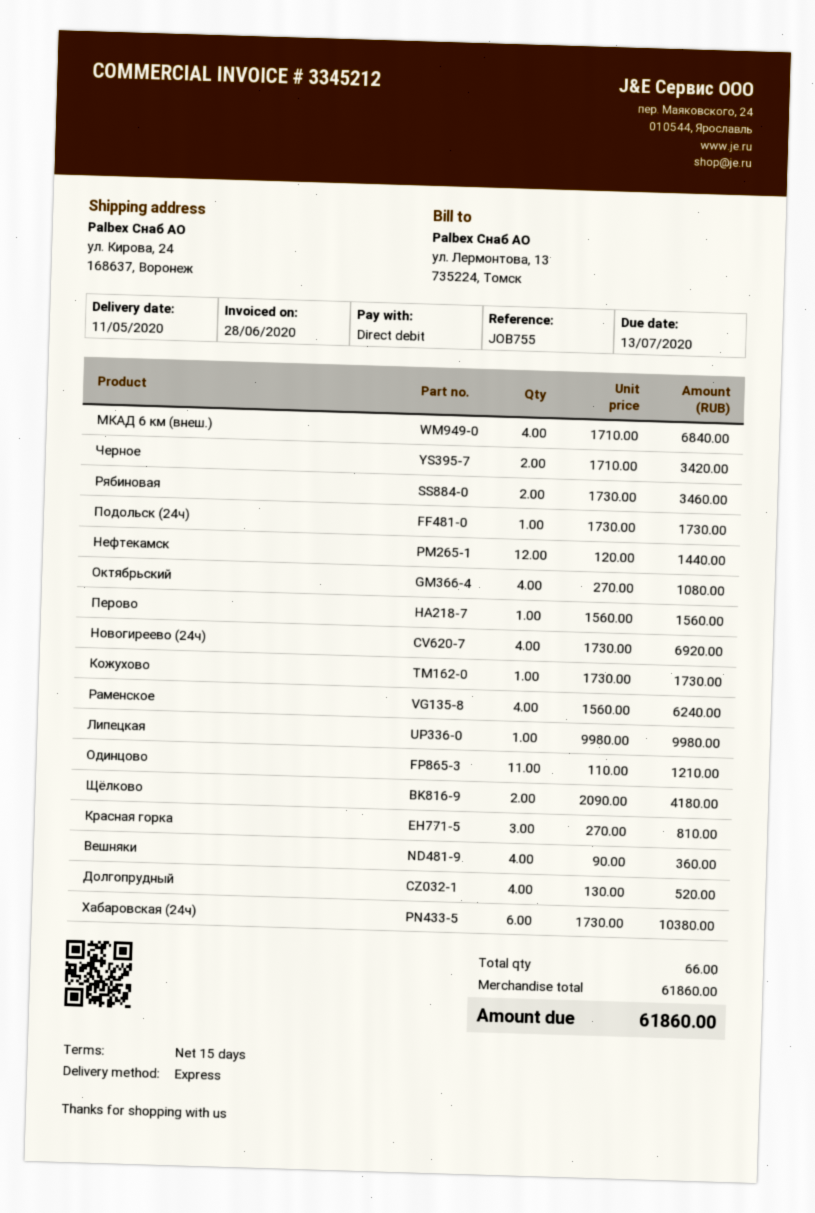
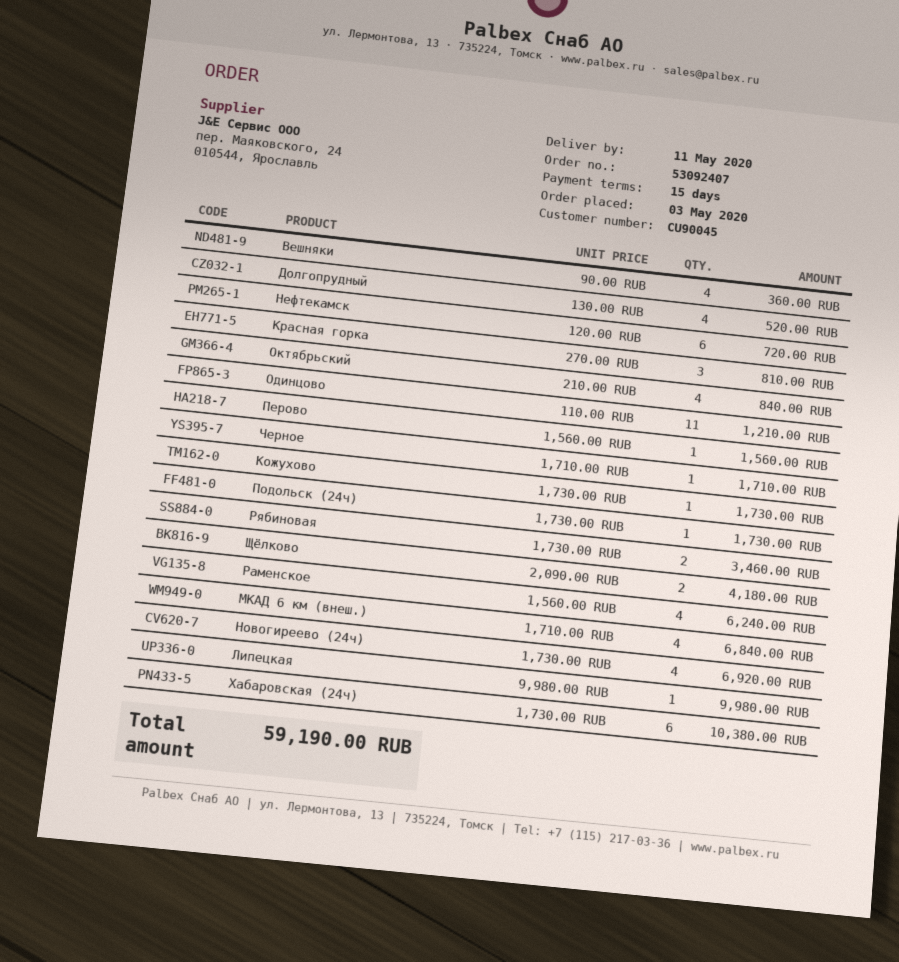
Черное: 2 x 1710.00 = 3420.00 -> 1 x 1710.00 = 1710.00
Нефтекамск: 12 x 120.00 = 1440.00 -> 6 x 120.00 = 720.00
Октябрьский: 4 x 270.00 = 1080.00 -> 4 x 210.00 = 840.00
total: 61860.00 -> 59190.00

